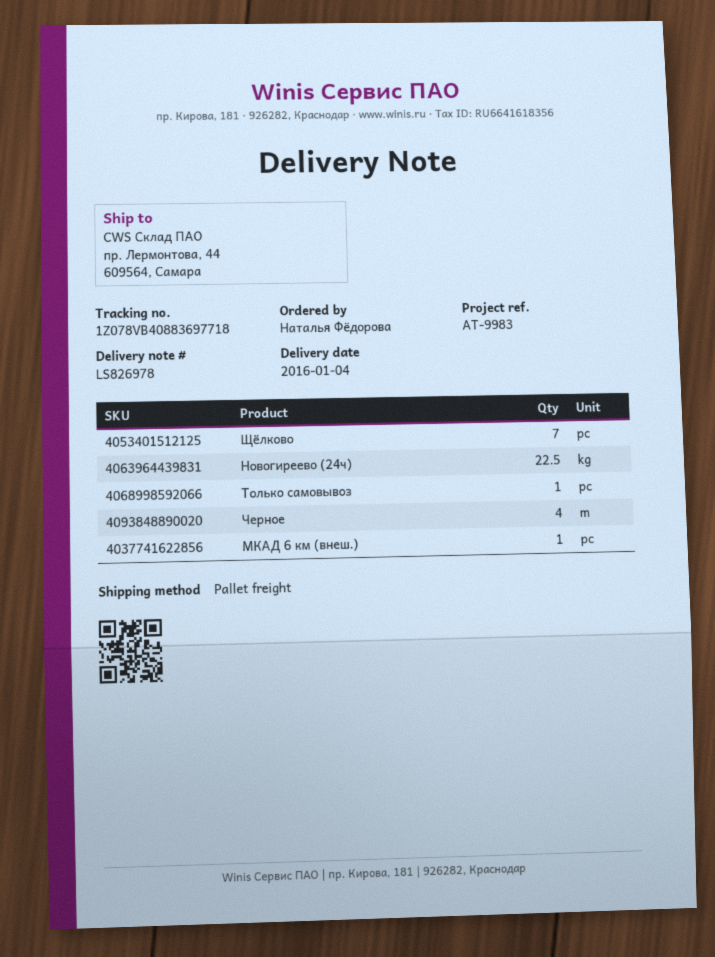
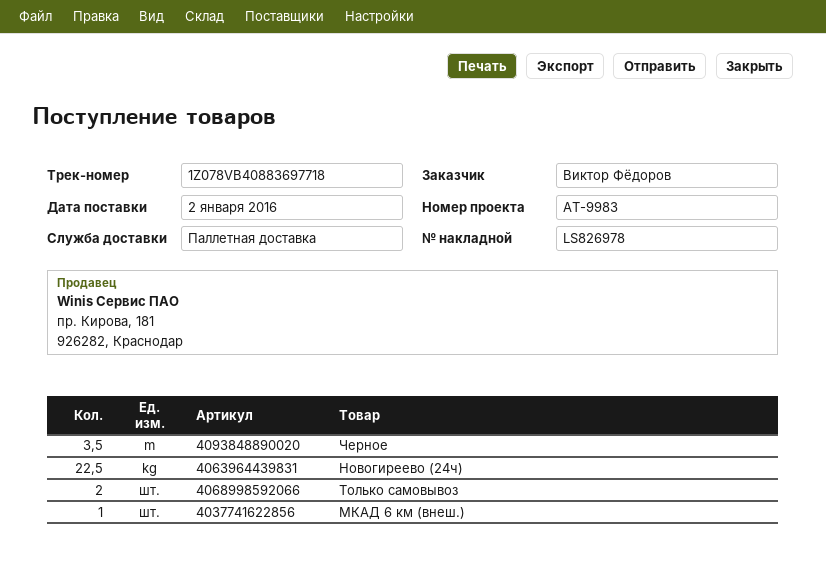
delivery date: 2016-01-04 -> 2016-01-02
ordered by: Наталья Фёдорова -> Виктор Фёдоров
Щёлково: 7 -> none
Только самовывоз: 1 -> 2
Черное: 4 -> 3.5

